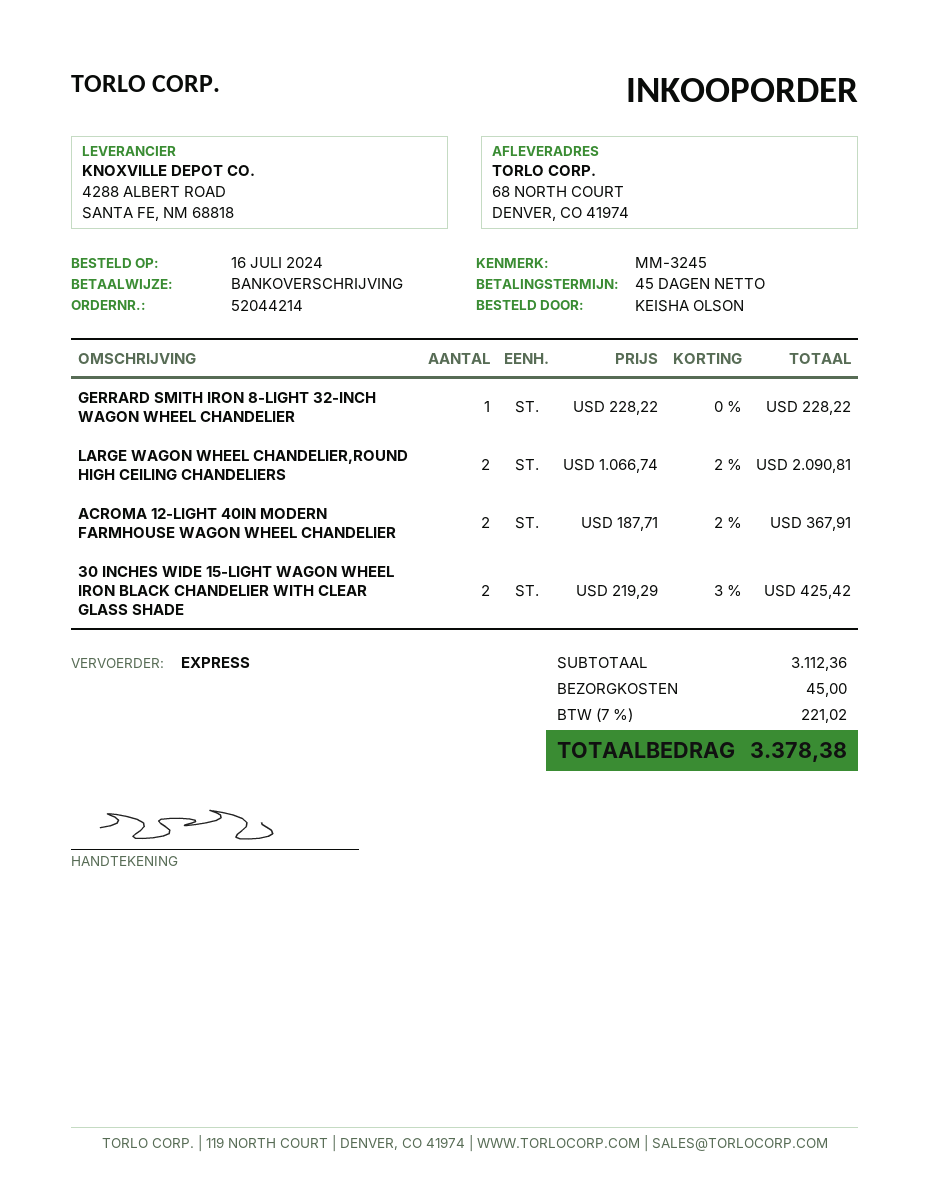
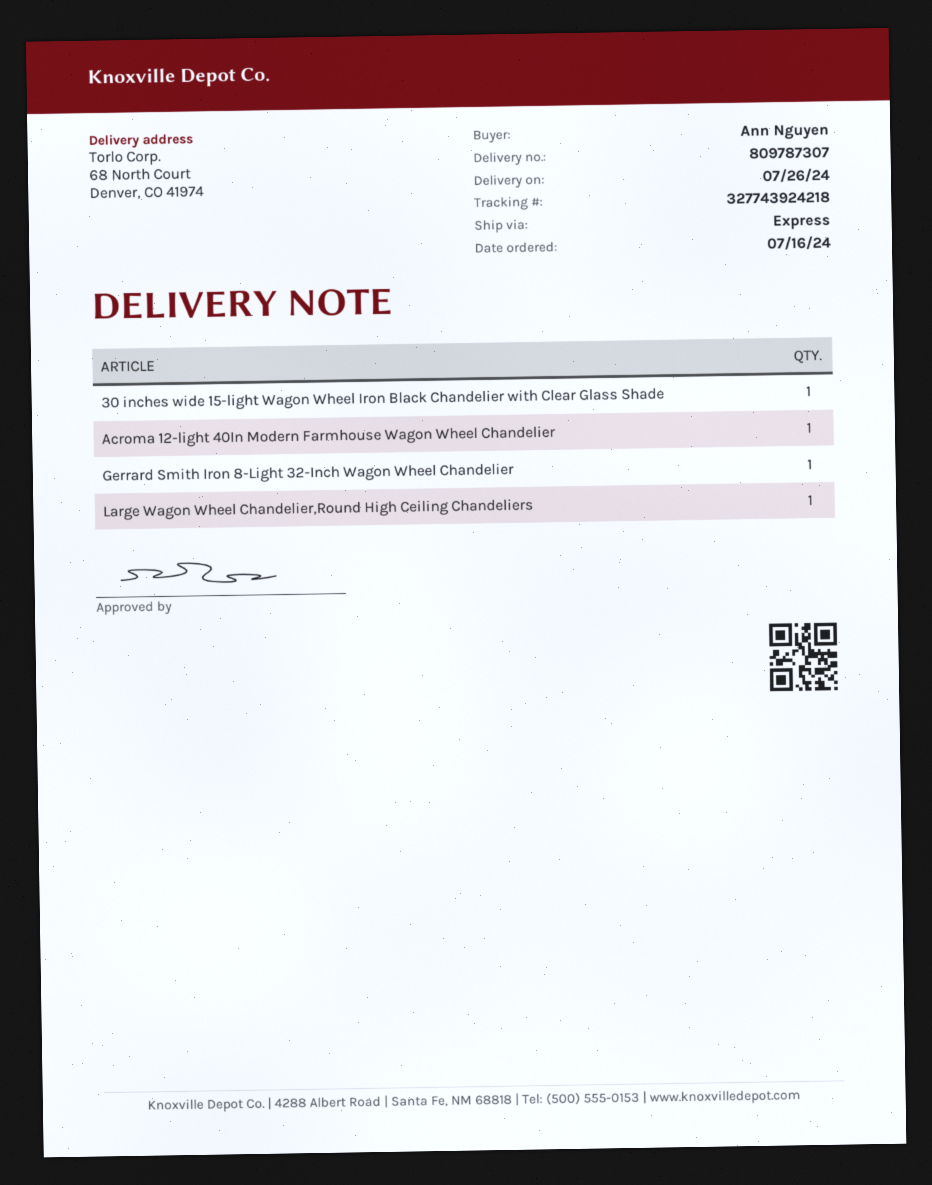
ordered by: KEISHA OLSON -> Ann Nguyen
LARGE WAGON WHEEL CHANDELIER,ROUND HIGH CEILING CHANDELIERS: 2 -> 1
ACROMA 12-LIGHT 40IN MODERN FARMHOUSE WAGON WHEEL CHANDELIER: 2 -> 1
30 INCHES WIDE 15-LIGHT WAGON WHEEL IRON BLACK CHANDELIER WITH CLEAR GLASS SHADE: 2 -> 1

